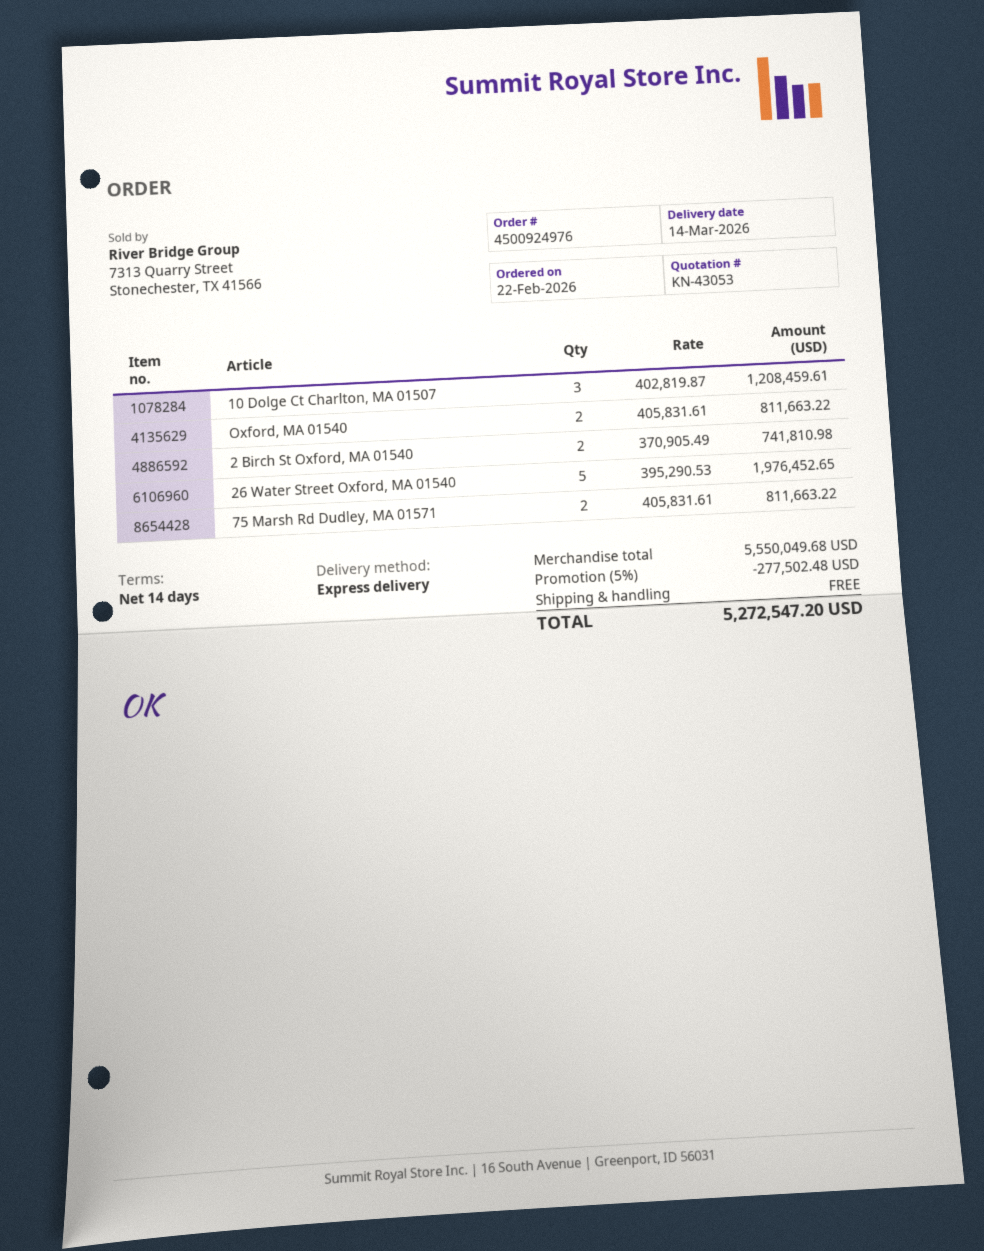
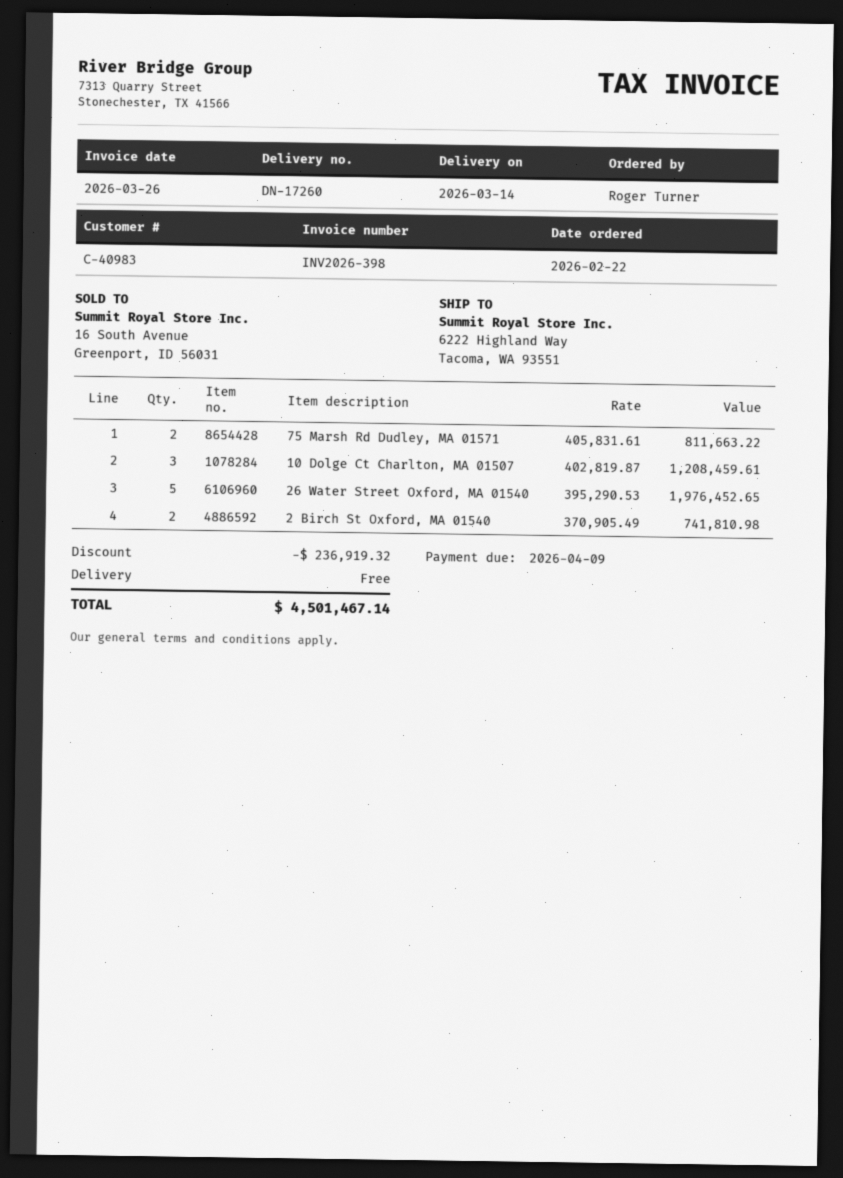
Oxford, MA 01540: 2 x 405831.61 = 811663.22 -> none
discount: 277502.48 -> 236919.32
total: 5272547.20 -> 4501467.14

